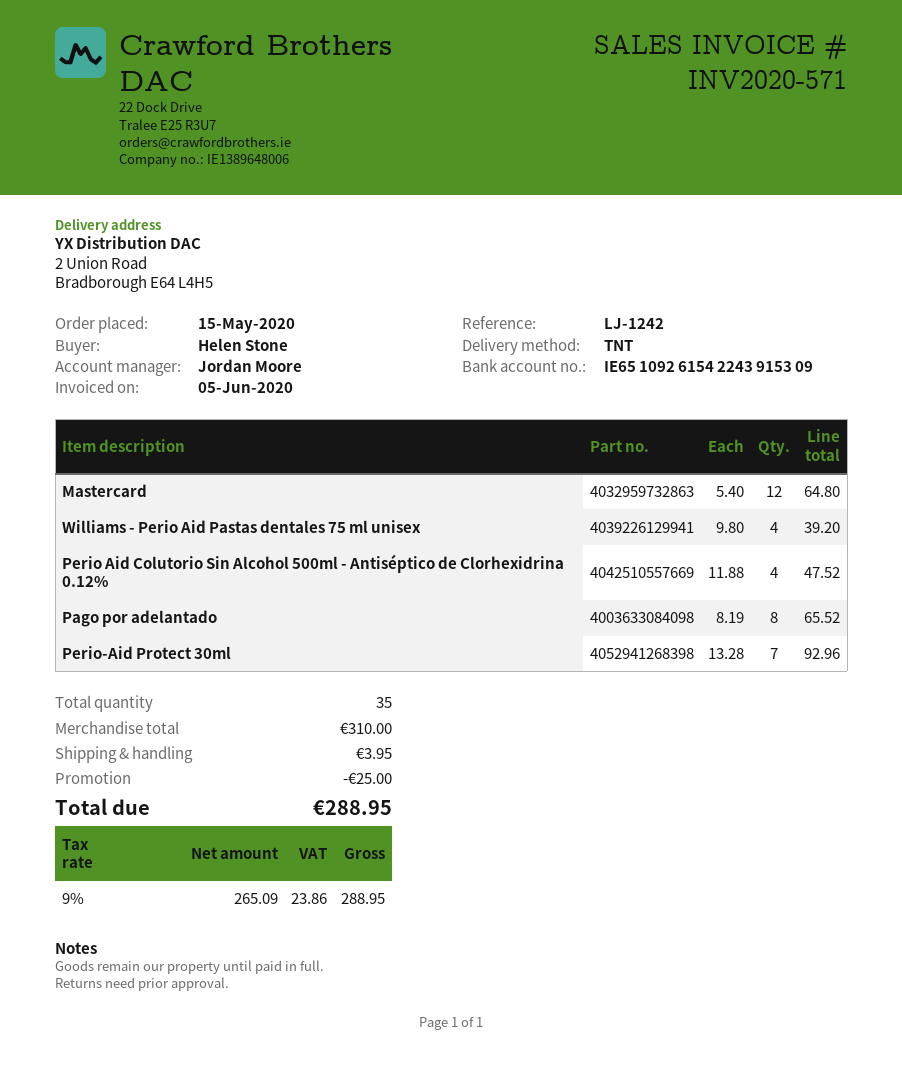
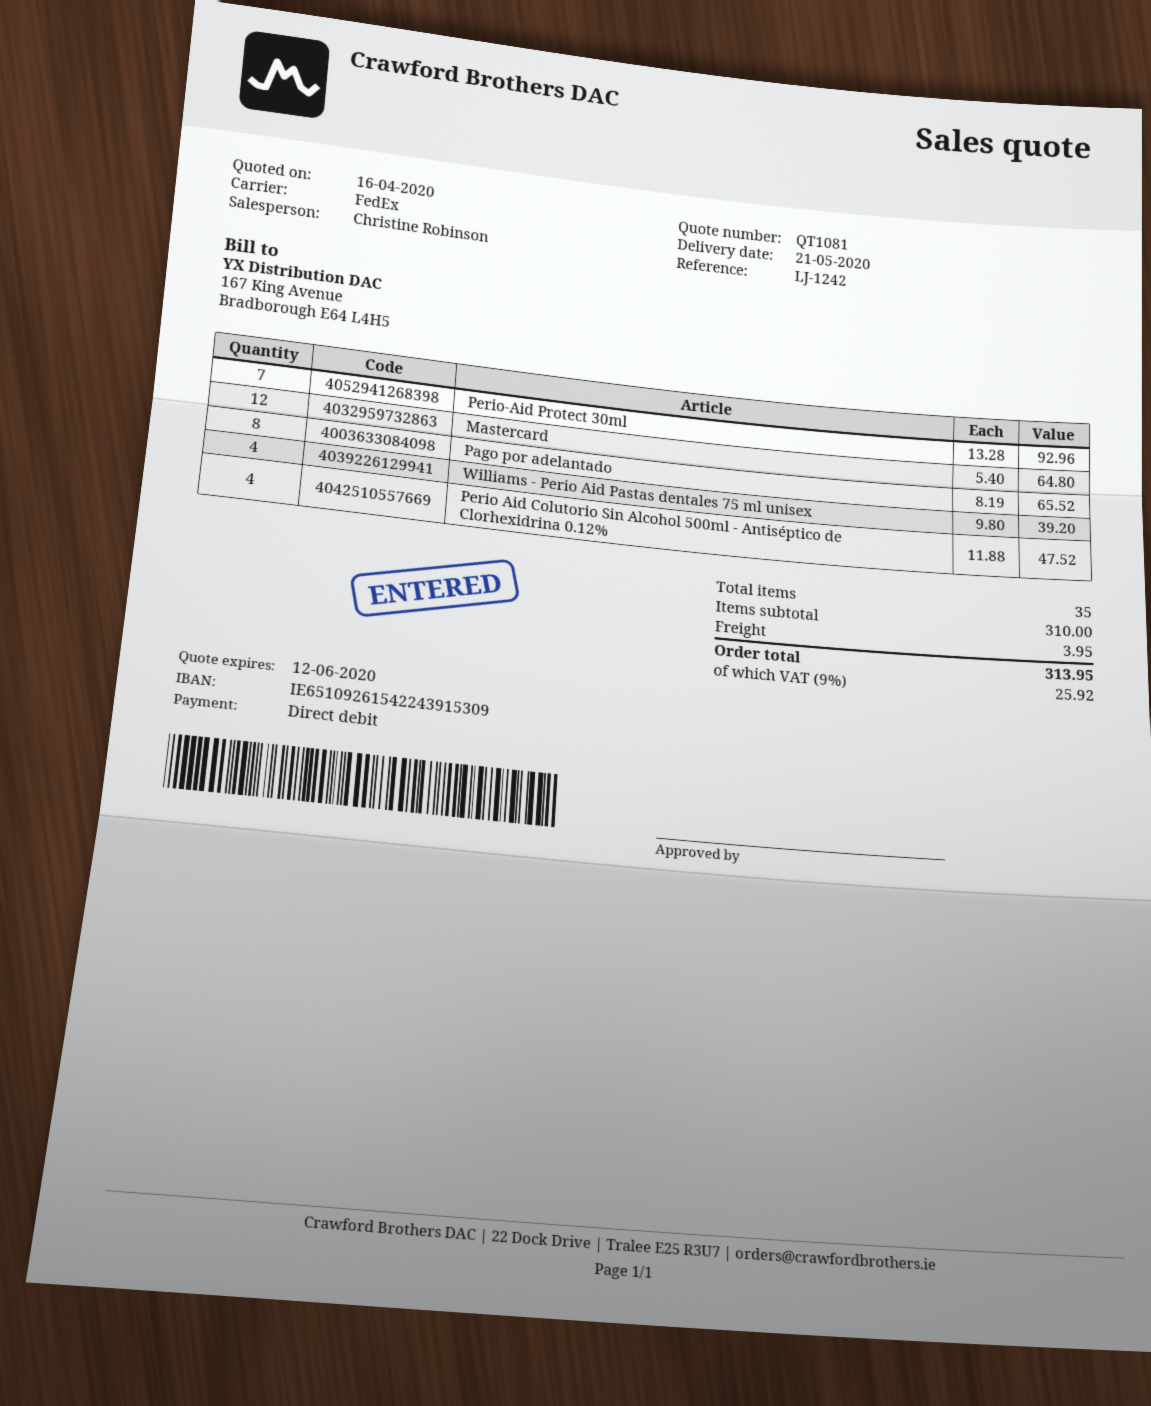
sales rep: Jordan Moore -> Christine Robinson
shipping method: TNT -> FedEx
discount: 25.00 -> none
tax: 9% = 23.86 -> 9% = 25.92
total: 288.95 -> 313.95

